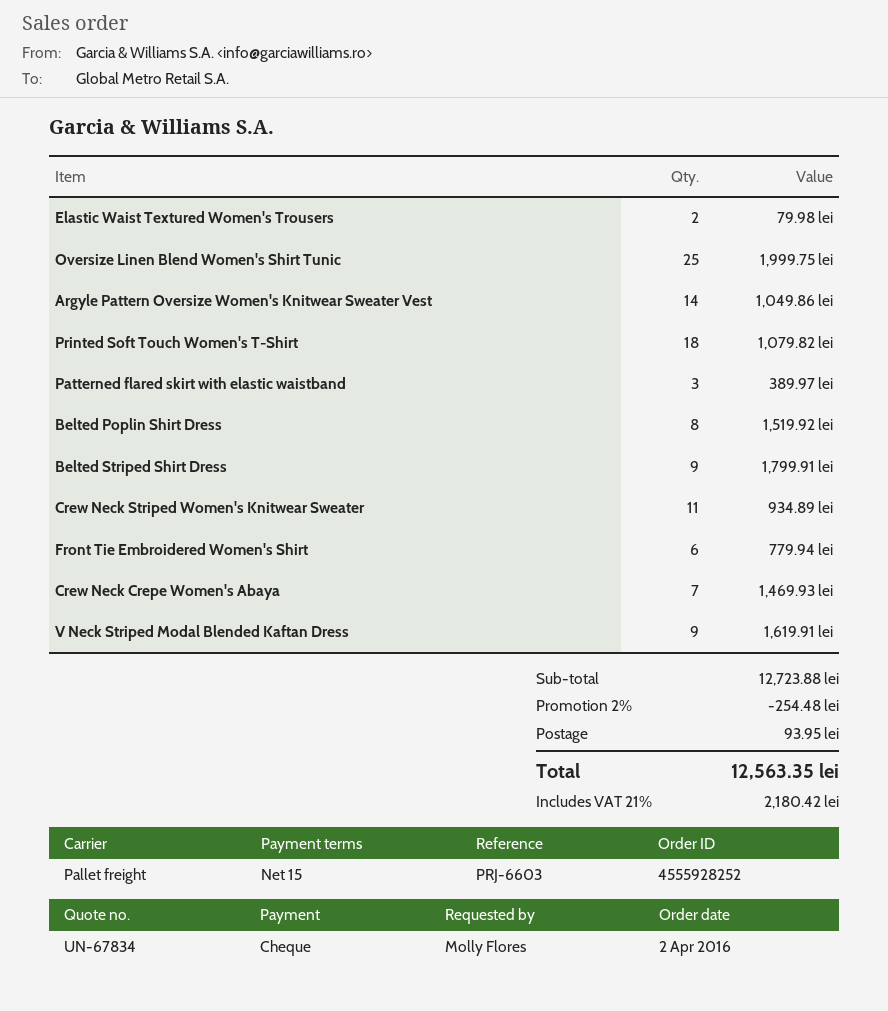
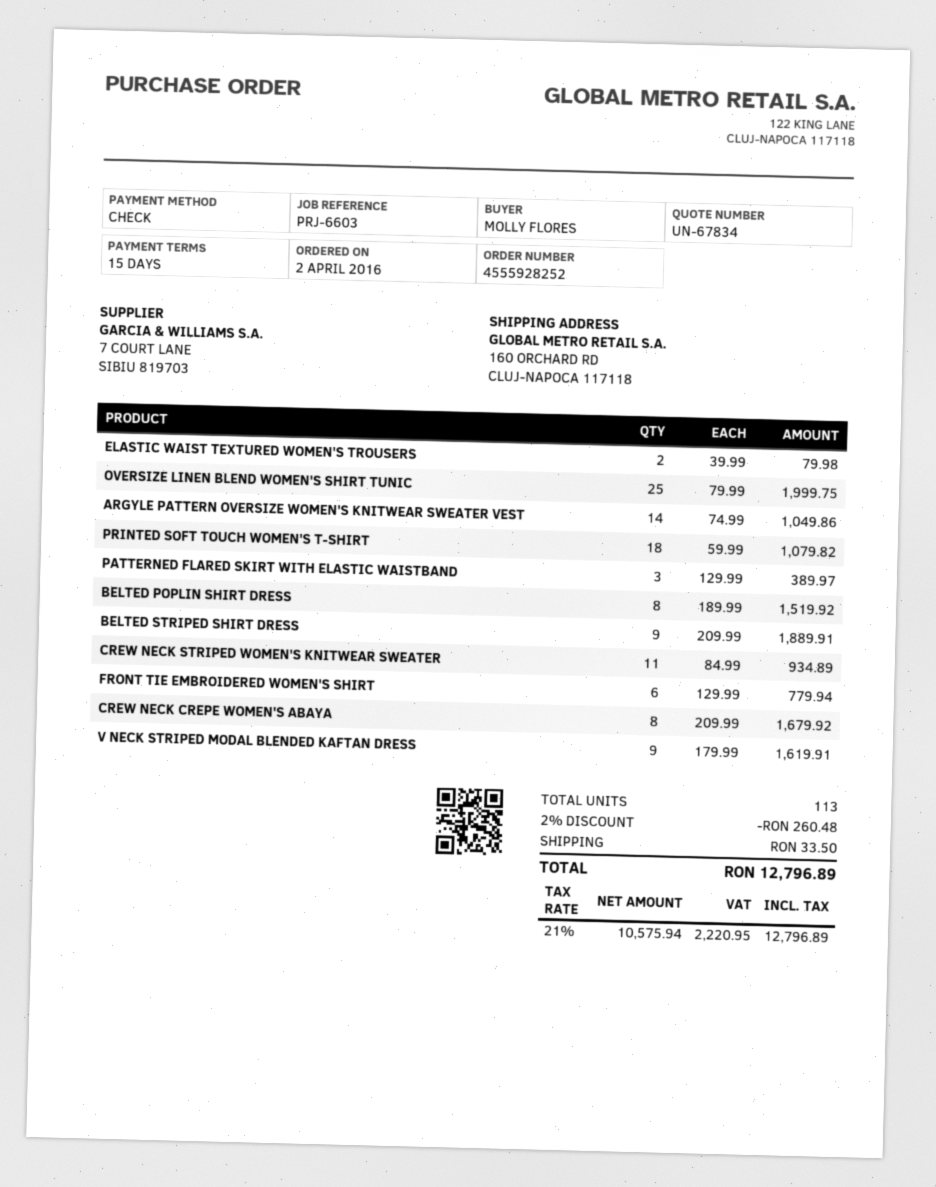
Belted Striped Shirt Dress: 9 for 1799.91 -> 9 for 1889.91
Crew Neck Crepe Women's Abaya: 7 for 1469.93 -> 8 for 1679.92
discount: 2% = 254.48 -> 2% = 260.48
shipping: 93.95 -> 33.50
tax: 21% = 2180.42 -> 21% = 2220.95
total: 12563.35 -> 12796.89

